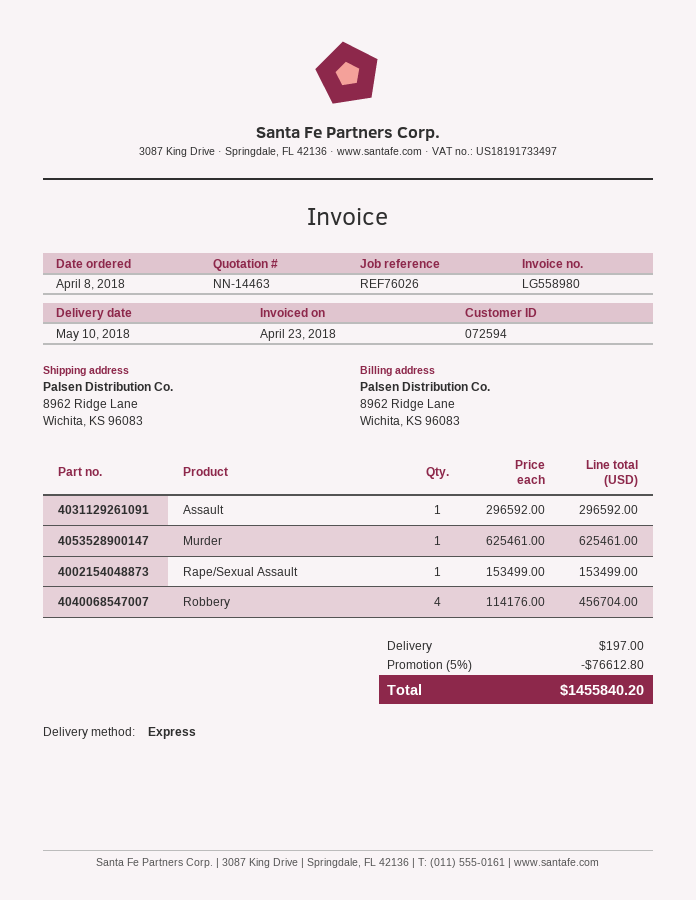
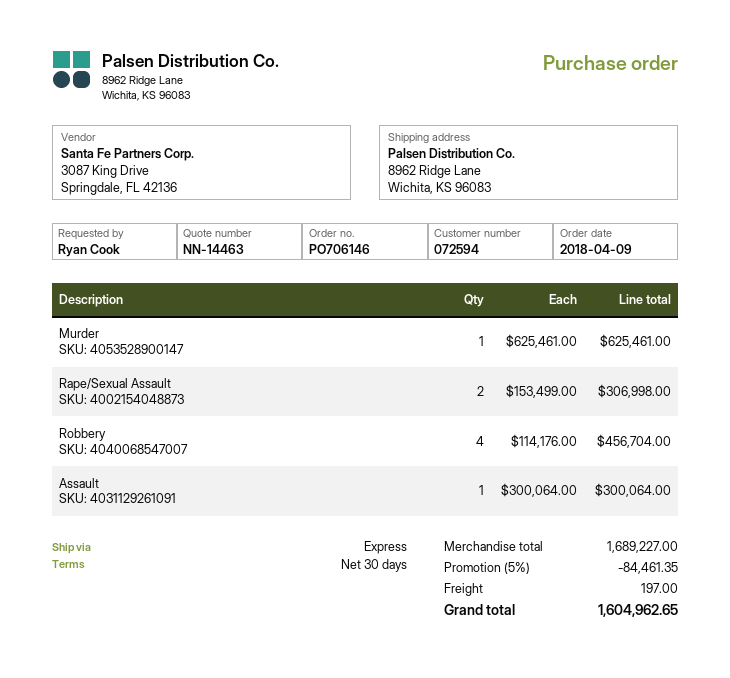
order date: 2018-04-08 -> 2018-04-09
Assault: 1 x 296592.00 = 296592.00 -> 1 x 300064.00 = 300064.00
Rape/Sexual Assault: 1 x 153499.00 = 153499.00 -> 2 x 153499.00 = 306998.00
discount: 5% = 76612.80 -> 5% = 84461.35
total: 1455840.20 -> 1604962.65

